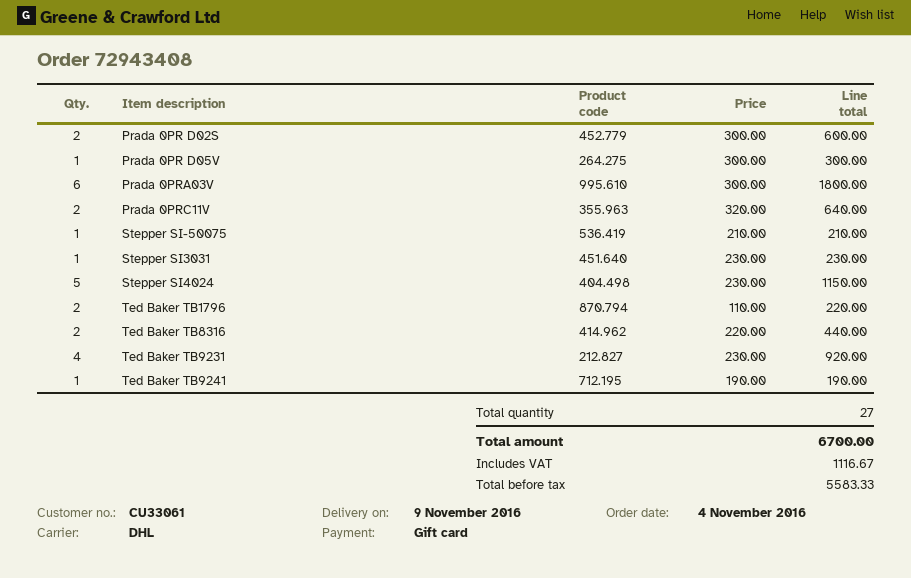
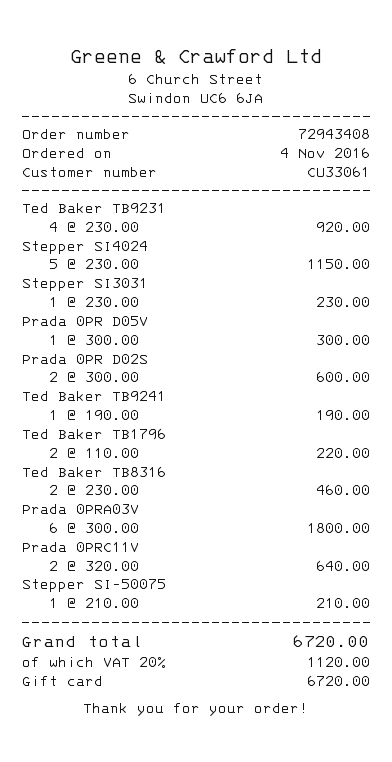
Ted Baker TB8316: 2 x 220.00 = 440.00 -> 2 x 230.00 = 460.00
tax: 1116.67 -> 1120.00
total: 6700.00 -> 6720.00

